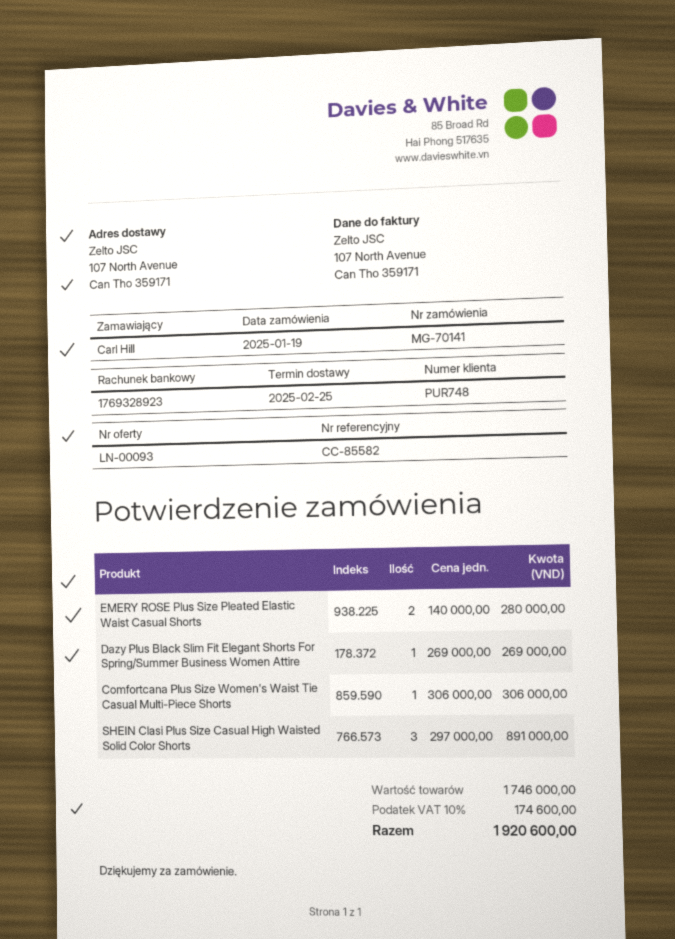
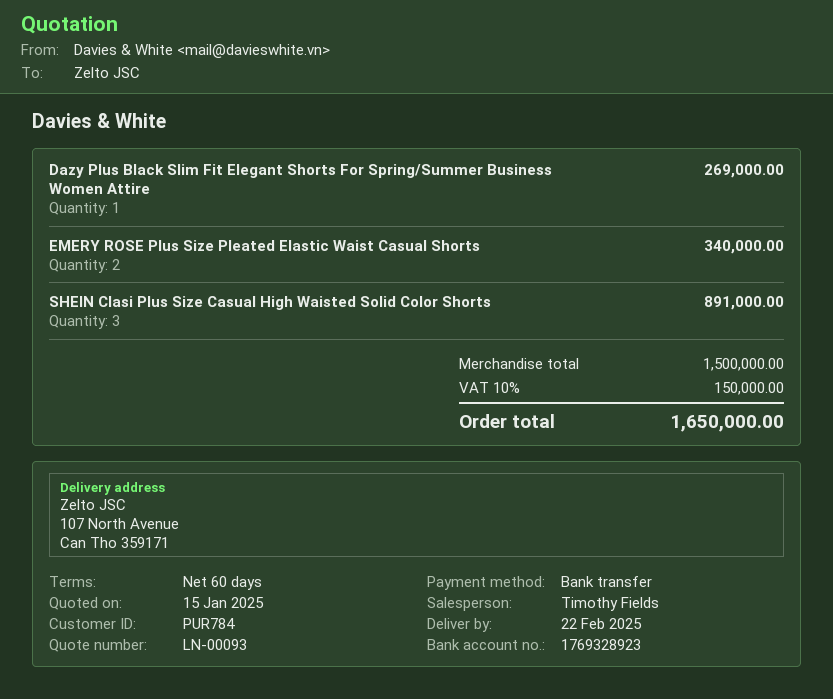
delivery date: 2025-02-25 -> 2025-02-22
customer number: PUR748 -> PUR784
EMERY ROSE Plus Size Pleated Elastic Waist Casual Shorts: 2 for 280000.00 -> 2 for 340000.00
Comfortcana Plus Size Women's Waist Tie Casual Multi-Piece Shorts: 1 for 306000.00 -> none
subtotal: 1746000.00 -> 1500000.00
tax: 10% = 174600.00 -> 10% = 150000.00
total: 1920600.00 -> 1650000.00

